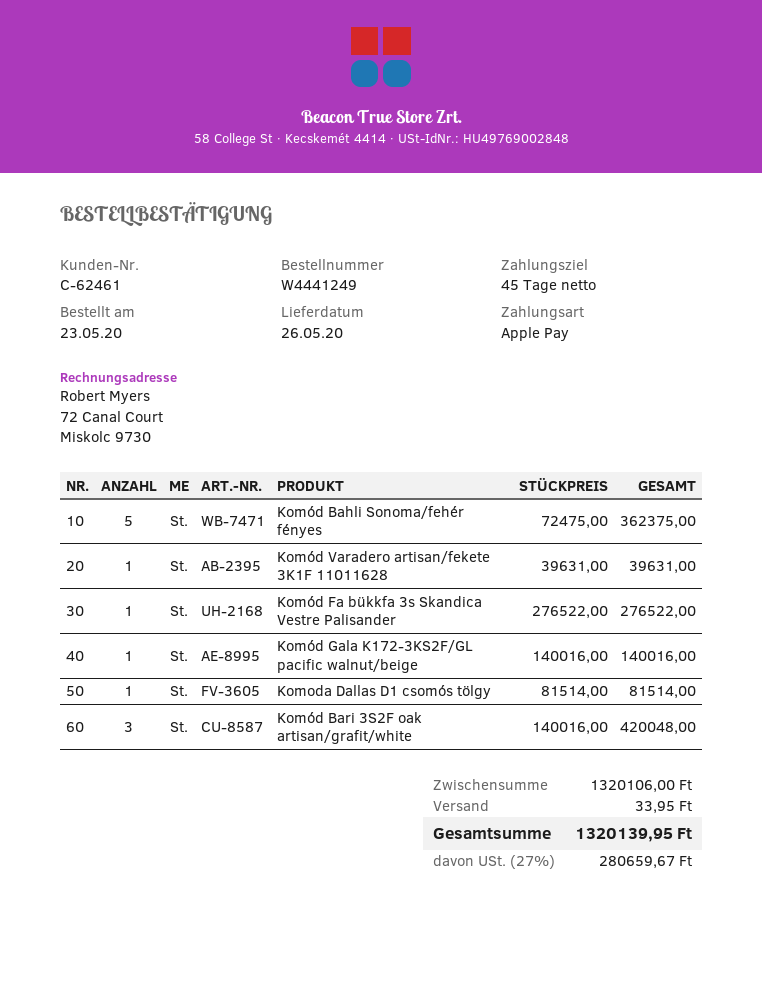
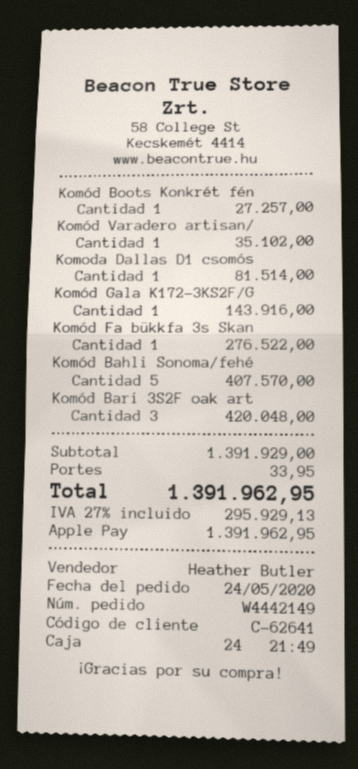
order number: W4441249 -> W4442149
order date: 2020-05-23 -> 2020-05-24
customer number: C-62461 -> C-62641
Komód Bahli Sonoma/fehér fényes: 5 for 362375.00 -> 5 for 407570.00
Komód Varadero artisan/fekete 3K1F 11011628: 1 for 39631.00 -> 1 for 35102.00
Komód Gala K172-3KS2F/GL pacific walnut/beige: 1 for 140016.00 -> 1 for 143916.00
Komód Boots Konkrét fén: none -> 1 for 27257.00
subtotal: 1320106.00 -> 1391929.00
tax: 27% = 280659.67 -> 27% = 295929.13
total: 1320139.95 -> 1391962.95

